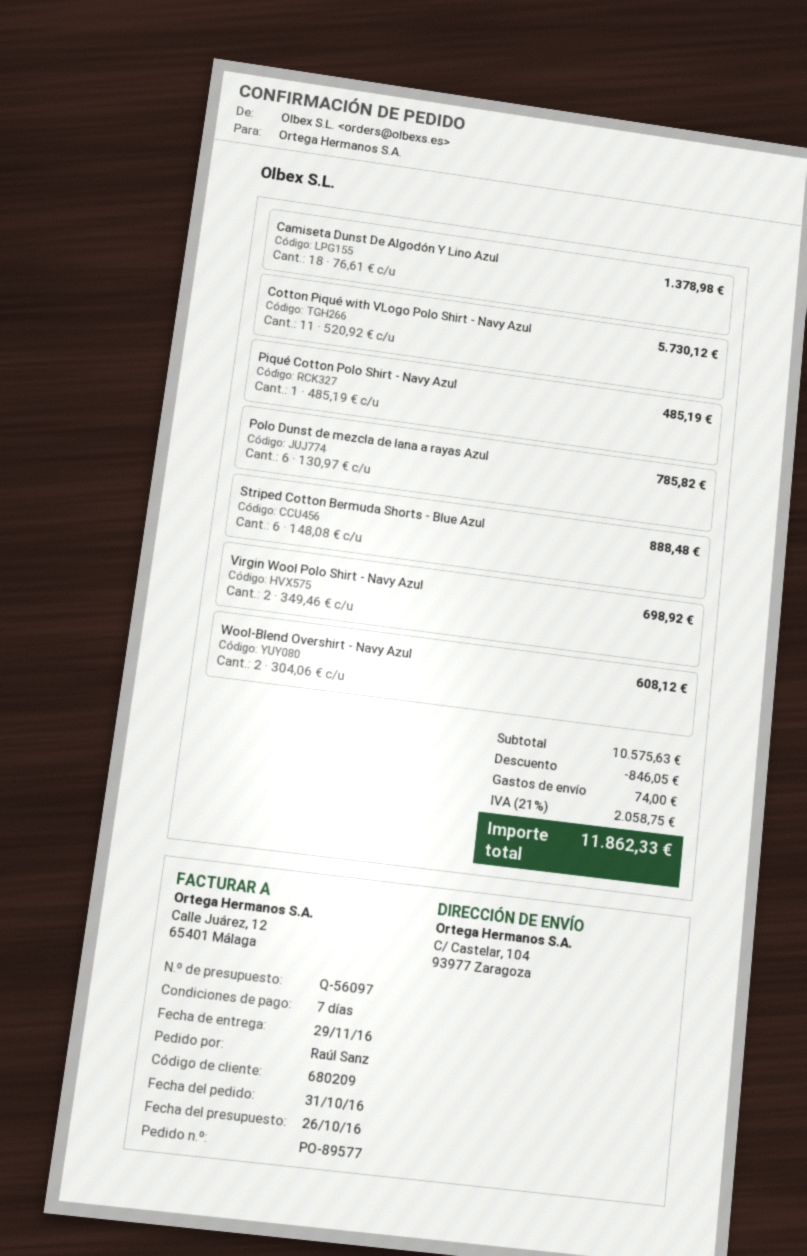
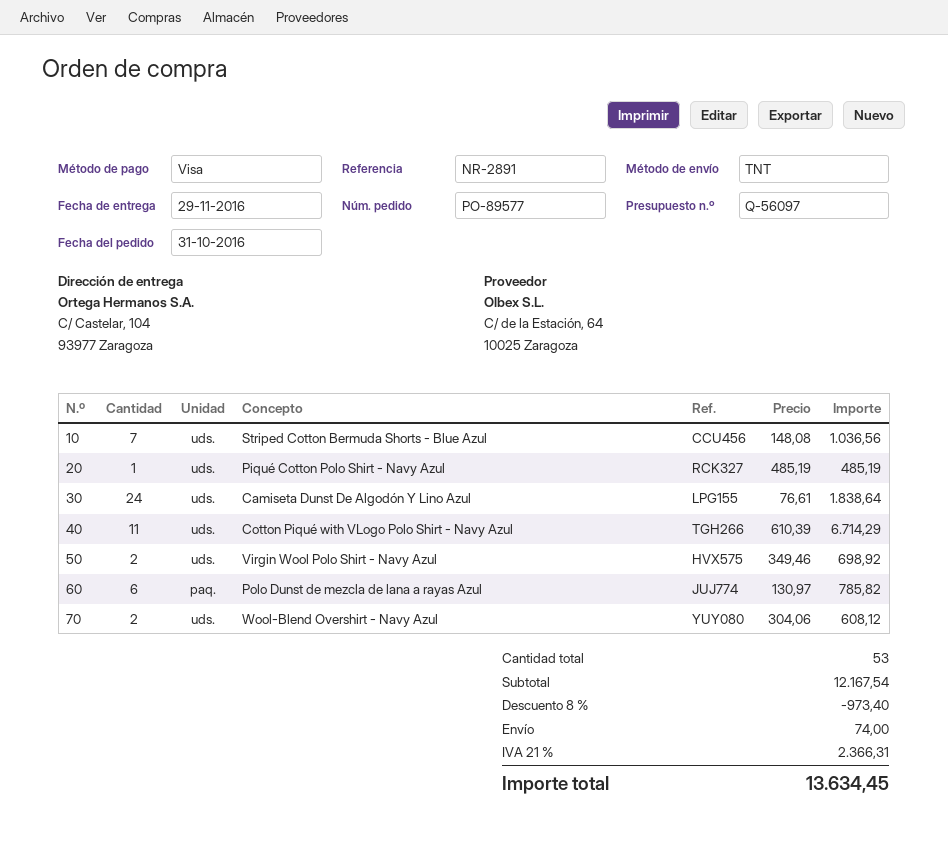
Camiseta Dunst De Algodón Y Lino Azul: 18 x 76.61 = 1378.98 -> 24 x 76.61 = 1838.64
Cotton Piqué with VLogo Polo Shirt - Navy Azul: 11 x 520.92 = 5730.12 -> 11 x 610.39 = 6714.29
Striped Cotton Bermuda Shorts - Blue Azul: 6 x 148.08 = 888.48 -> 7 x 148.08 = 1036.56
subtotal: 10575.63 -> 12167.54
discount: 846.05 -> 973.40
tax: 21% = 2058.75 -> 21% = 2366.31
total: 11862.33 -> 13634.45

